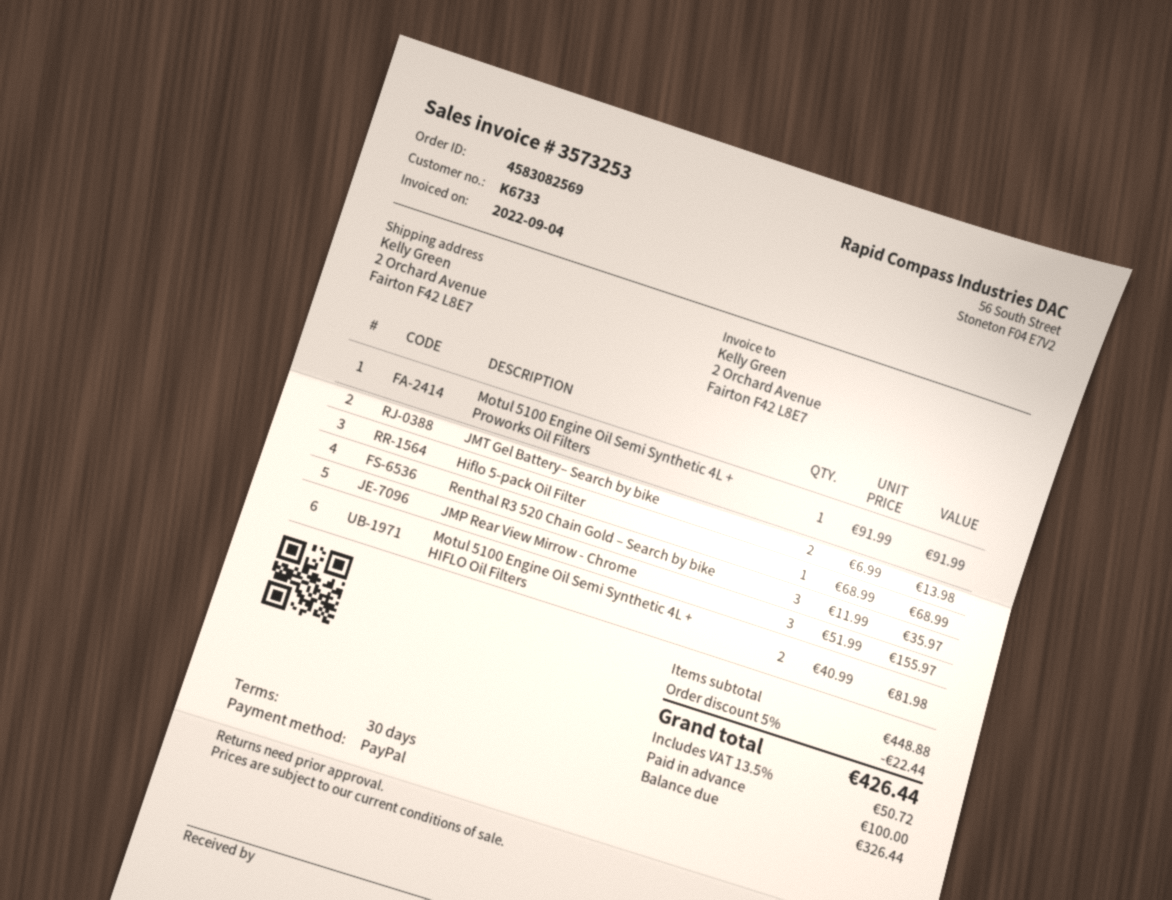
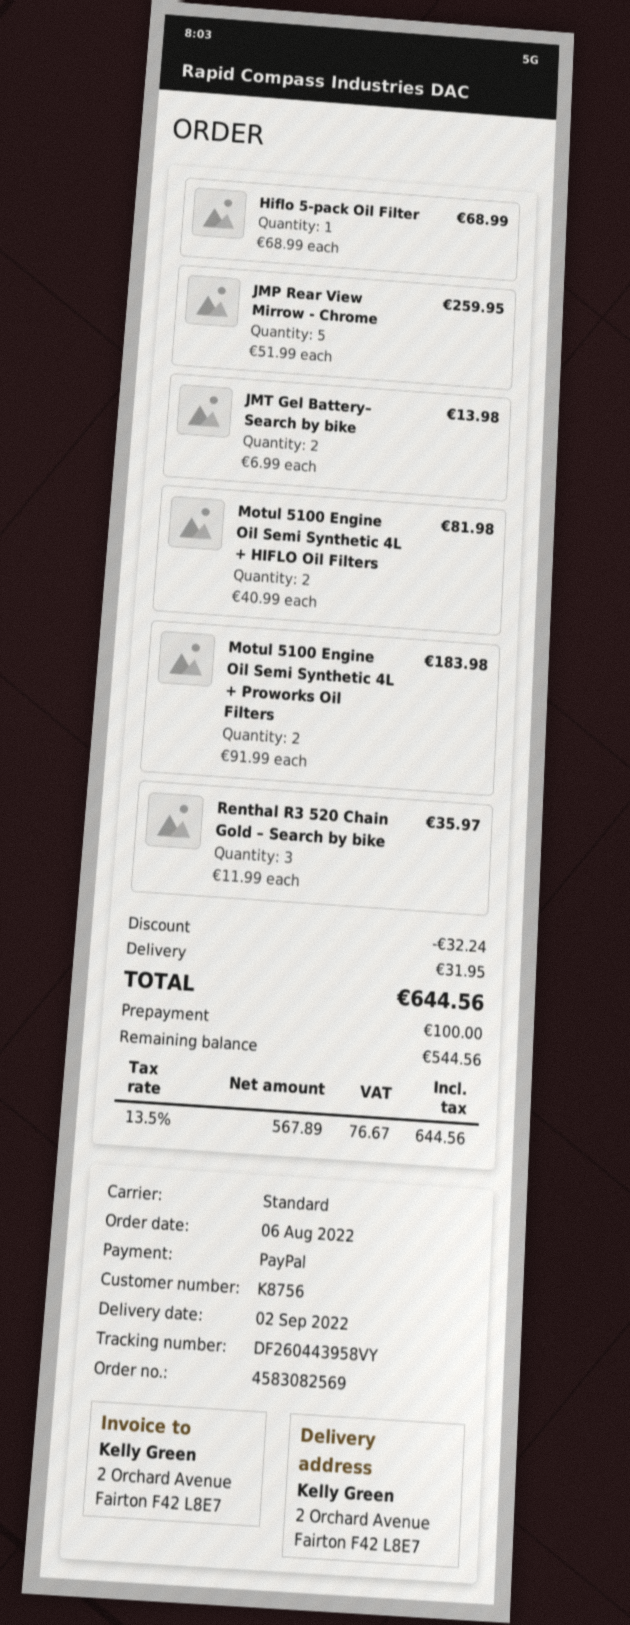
customer number: K6733 -> K8756
Motul 5100 Engine Oil Semi Synthetic 4L + Proworks Oil Filters: 1 x 91.99 = 91.99 -> 2 x 91.99 = 183.98
JMP Rear View Mirrow - Chrome: 3 x 51.99 = 155.97 -> 5 x 51.99 = 259.95
discount: 22.44 -> 32.24
shipping: none -> 31.95
tax: 13.5% = 50.72 -> 13.5% = 76.67
total: 426.44 -> 644.56
balance: 326.44 -> 544.56

